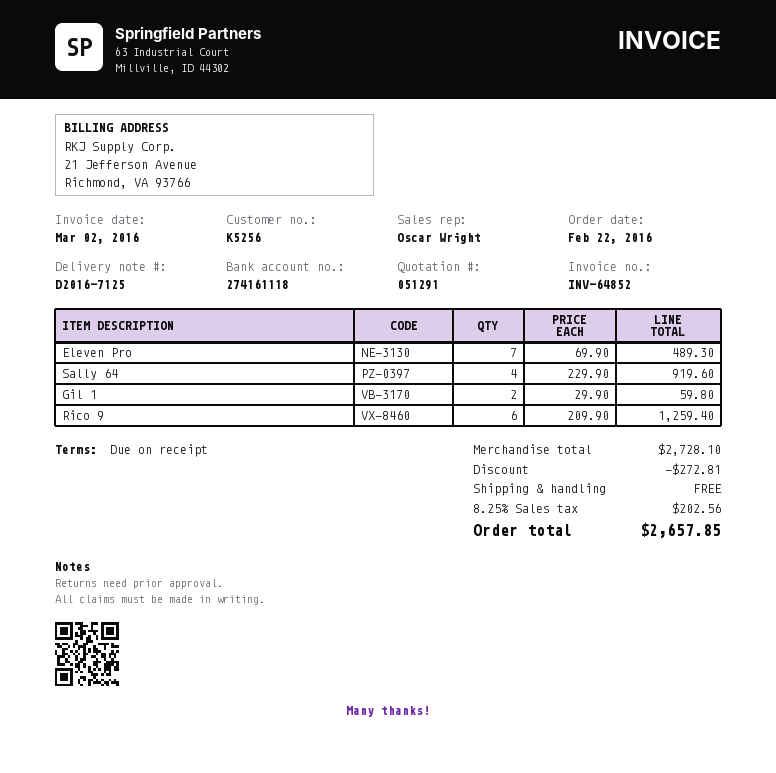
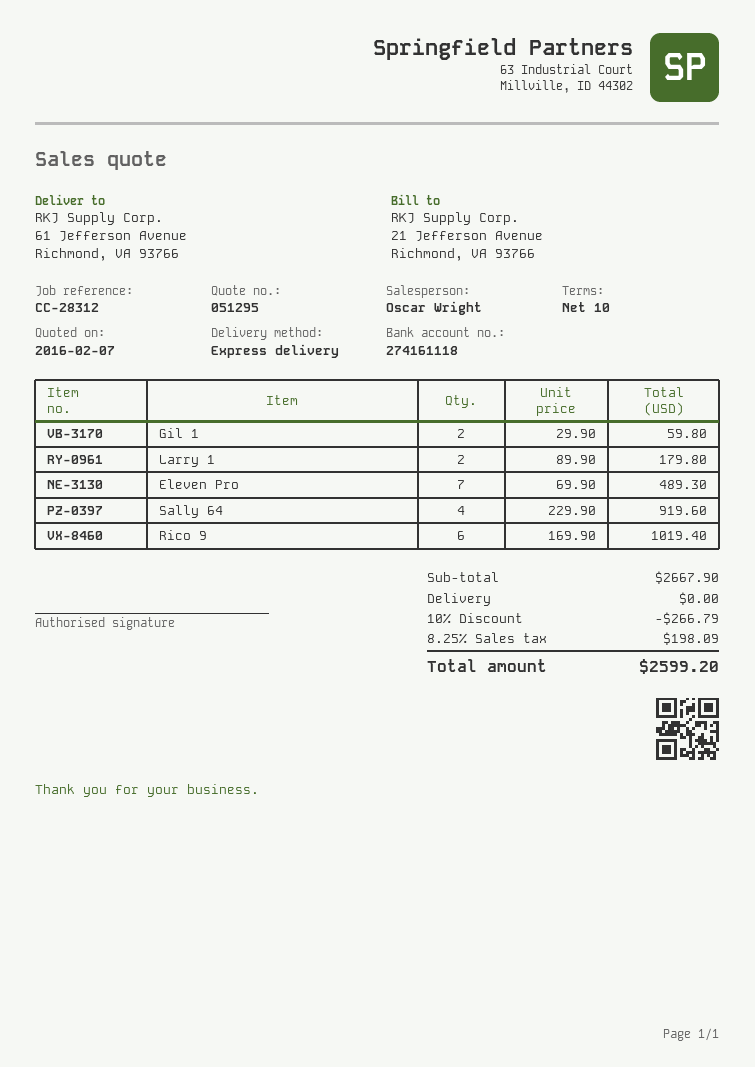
quote number: 051291 -> 051295
payment terms: on receipt -> 10 days
Rico 9: 6 x 209.90 = 1259.40 -> 6 x 169.90 = 1019.40
Larry 1: none -> 2 x 89.90 = 179.80
subtotal: 2728.10 -> 2667.90
discount: 272.81 -> 266.79
tax: 8.25% = 202.56 -> 8.25% = 198.09
total: 2657.85 -> 2599.20

